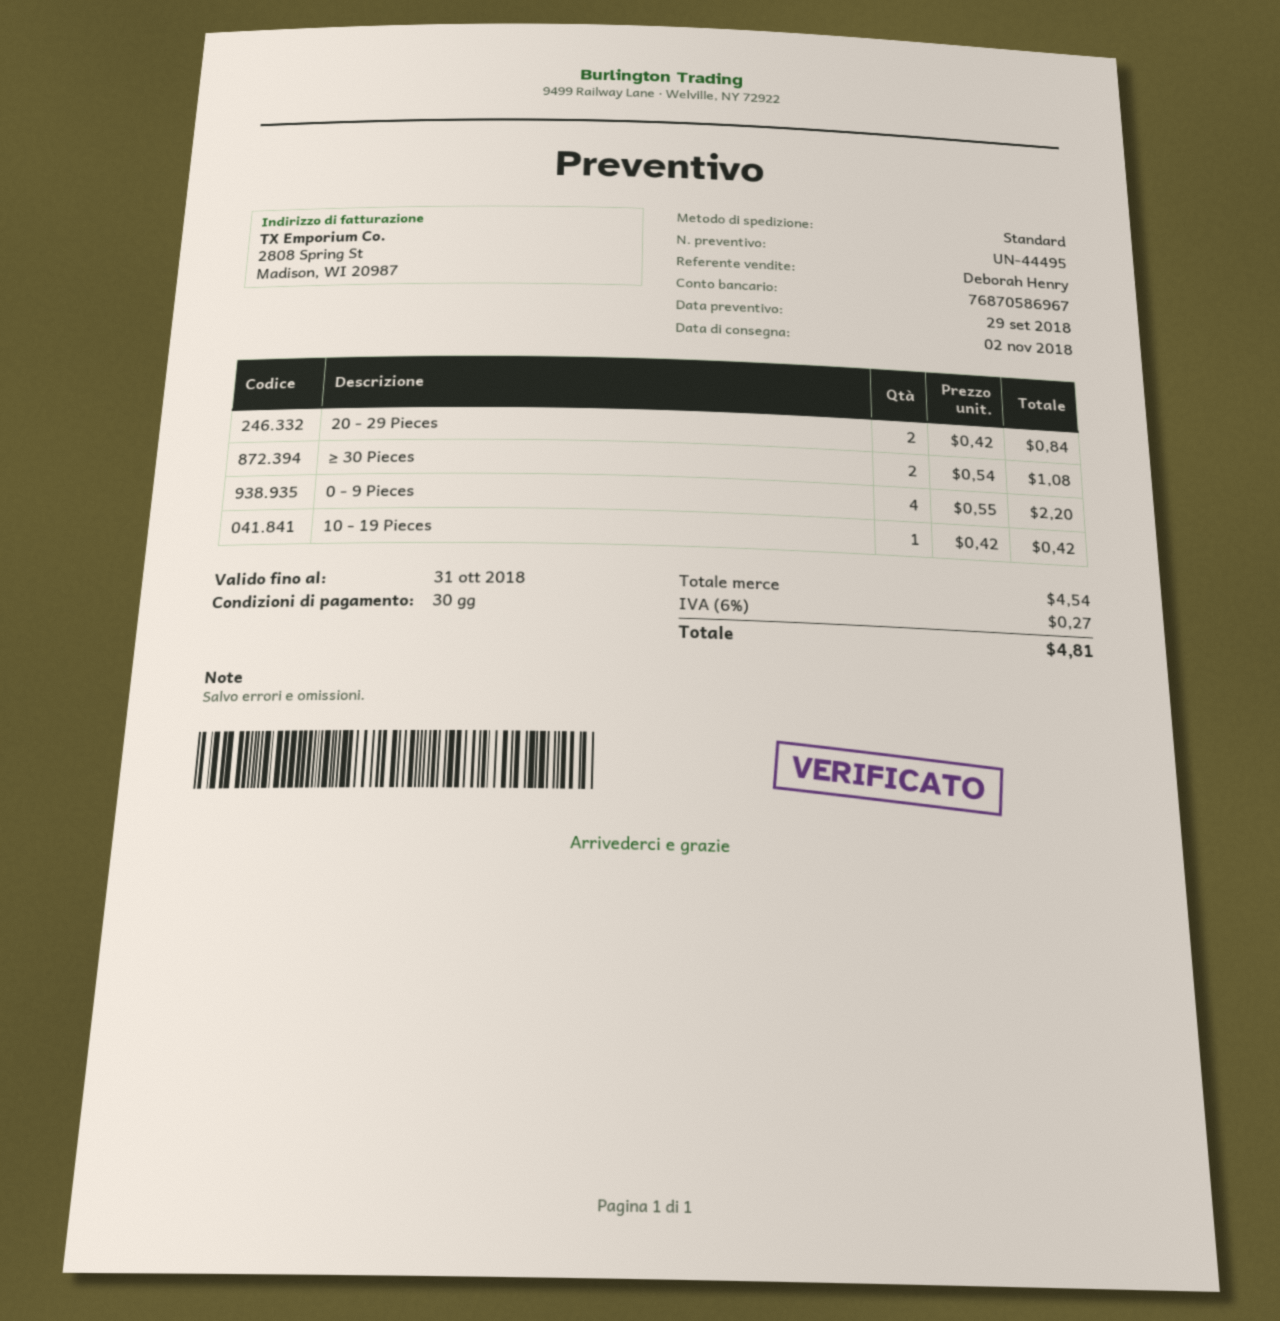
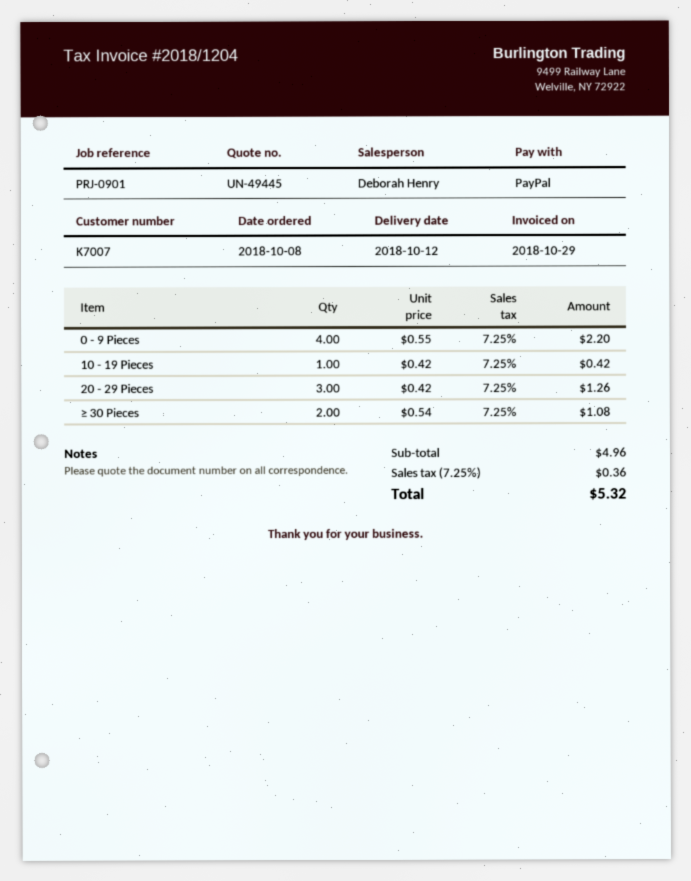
quote number: UN-44495 -> UN-49445
delivery date: 2018-11-02 -> 2018-10-12
20 - 29 Pieces: 2 x 0.42 = 0.84 -> 3 x 0.42 = 1.26
subtotal: 4.54 -> 4.96
tax: 6% = 0.27 -> 7.25% = 0.36
total: 4.81 -> 5.32

